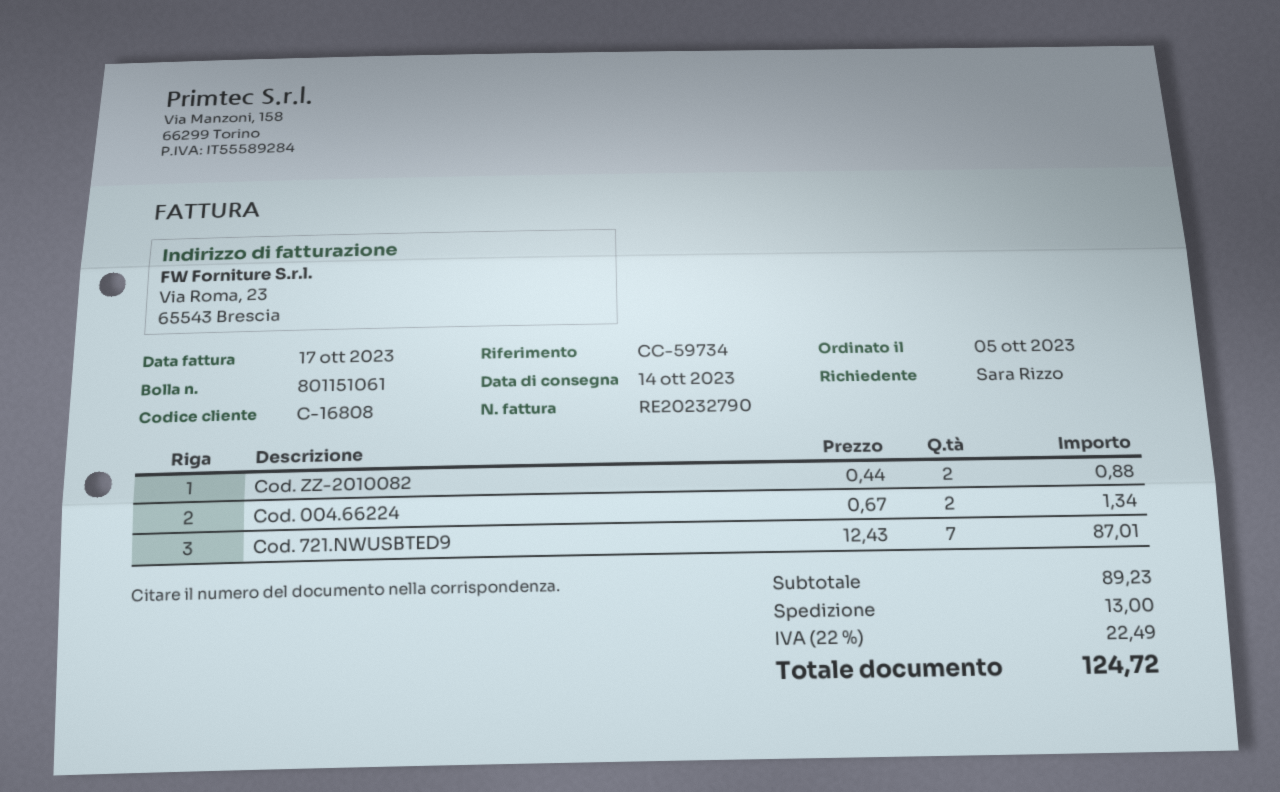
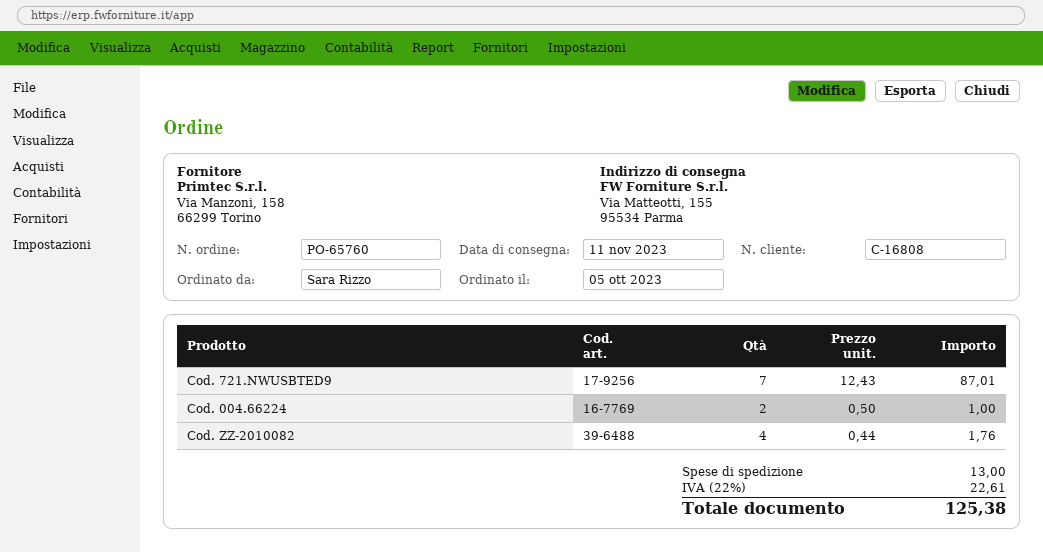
delivery date: 2023-10-14 -> 2023-11-11
Cod. ZZ-2010082: 2 x 0.44 = 0.88 -> 4 x 0.44 = 1.76
Cod. 004.66224: 2 x 0.67 = 1.34 -> 2 x 0.50 = 1.00
tax: 22% = 22.49 -> 22% = 22.61
total: 124.72 -> 125.38

